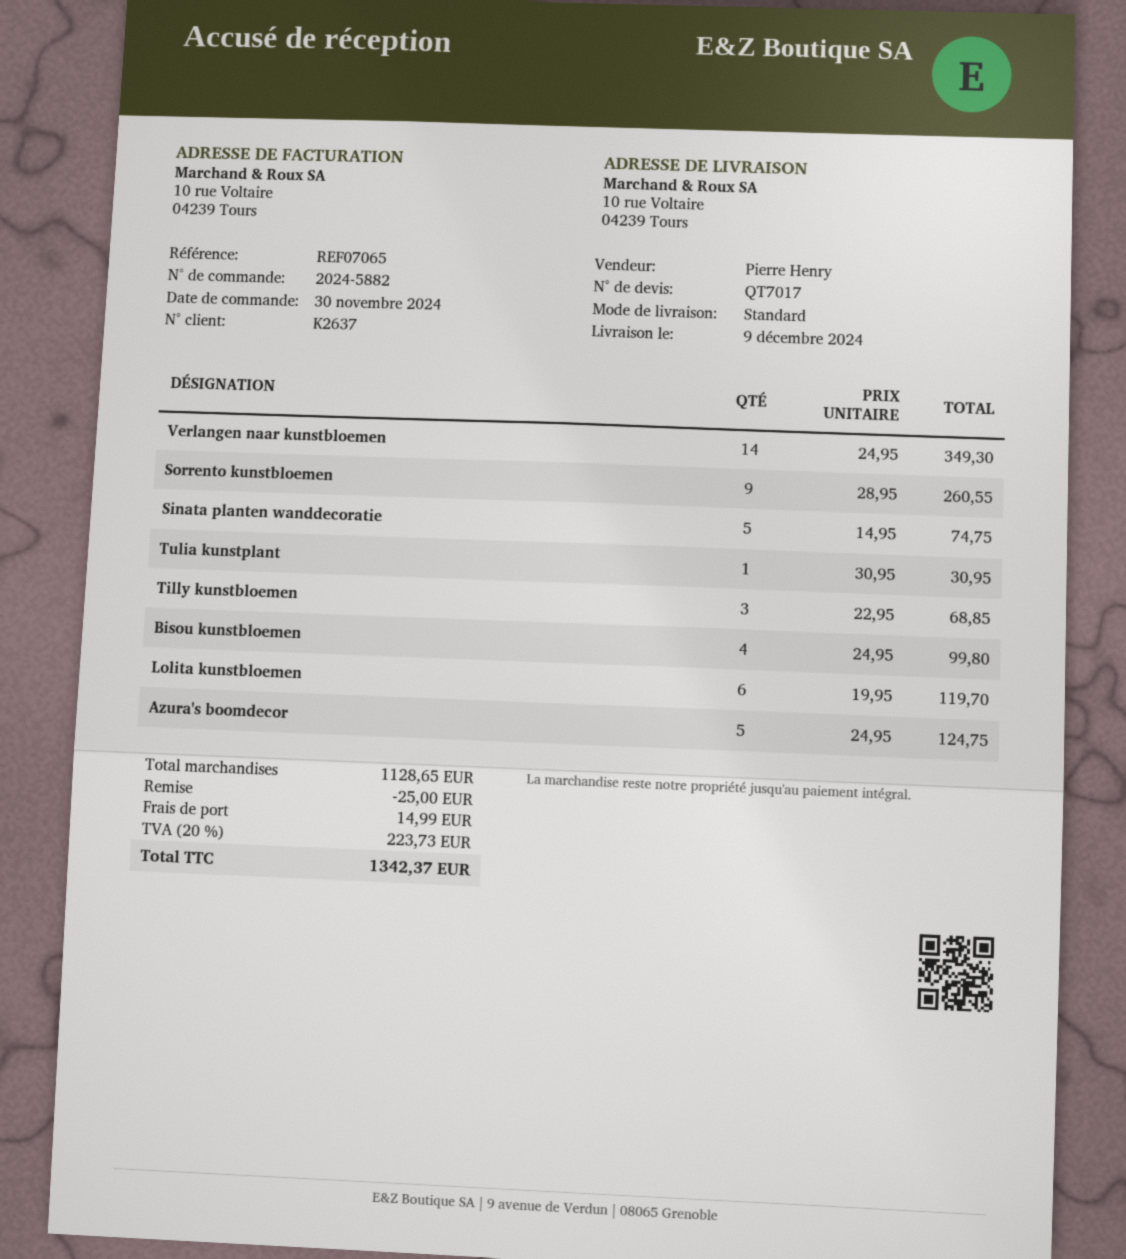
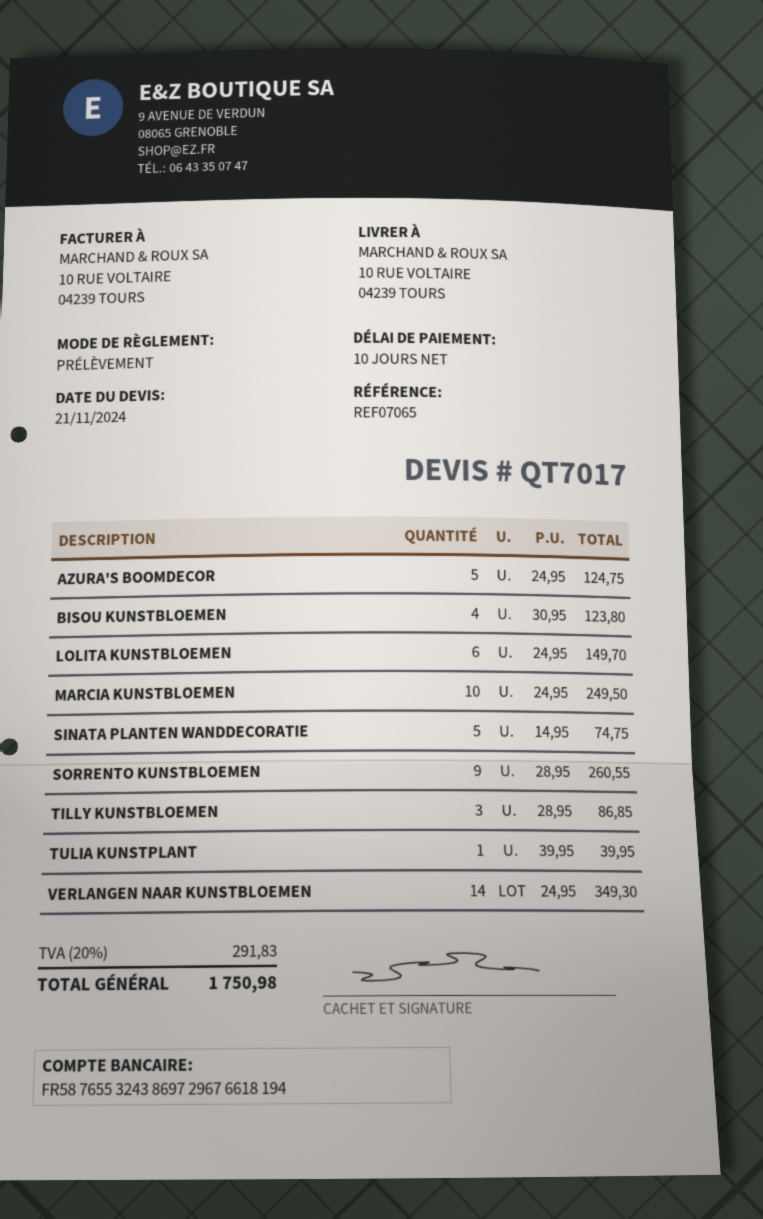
Tulia kunstplant: 1 x 30.95 = 30.95 -> 1 x 39.95 = 39.95
Tilly kunstbloemen: 3 x 22.95 = 68.85 -> 3 x 28.95 = 86.85
Bisou kunstbloemen: 4 x 24.95 = 99.80 -> 4 x 30.95 = 123.80
Lolita kunstbloemen: 6 x 19.95 = 119.70 -> 6 x 24.95 = 149.70
MARCIA KUNSTBLOEMEN: none -> 10 x 24.95 = 249.50
discount: 25.00 -> none
shipping: 14.99 -> none
tax: 20% = 223.73 -> 20% = 291.83
total: 1342.37 -> 1750.98

